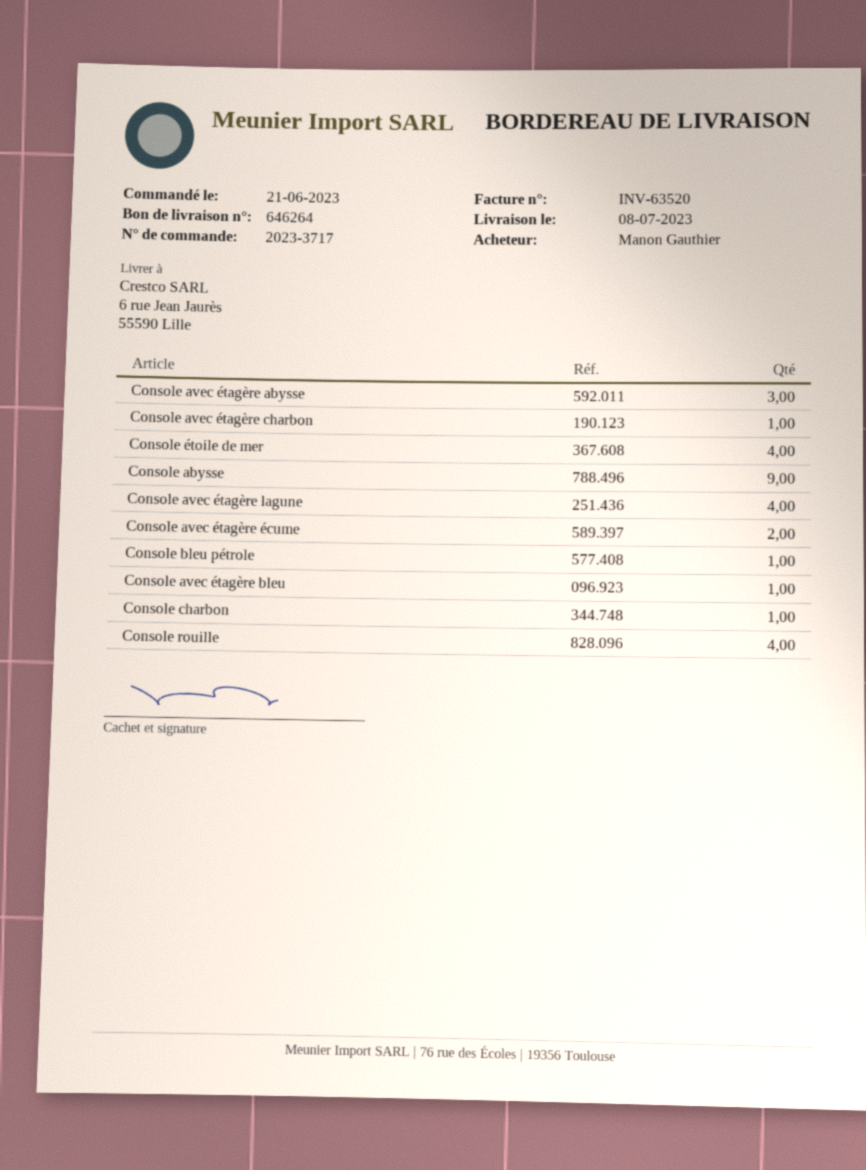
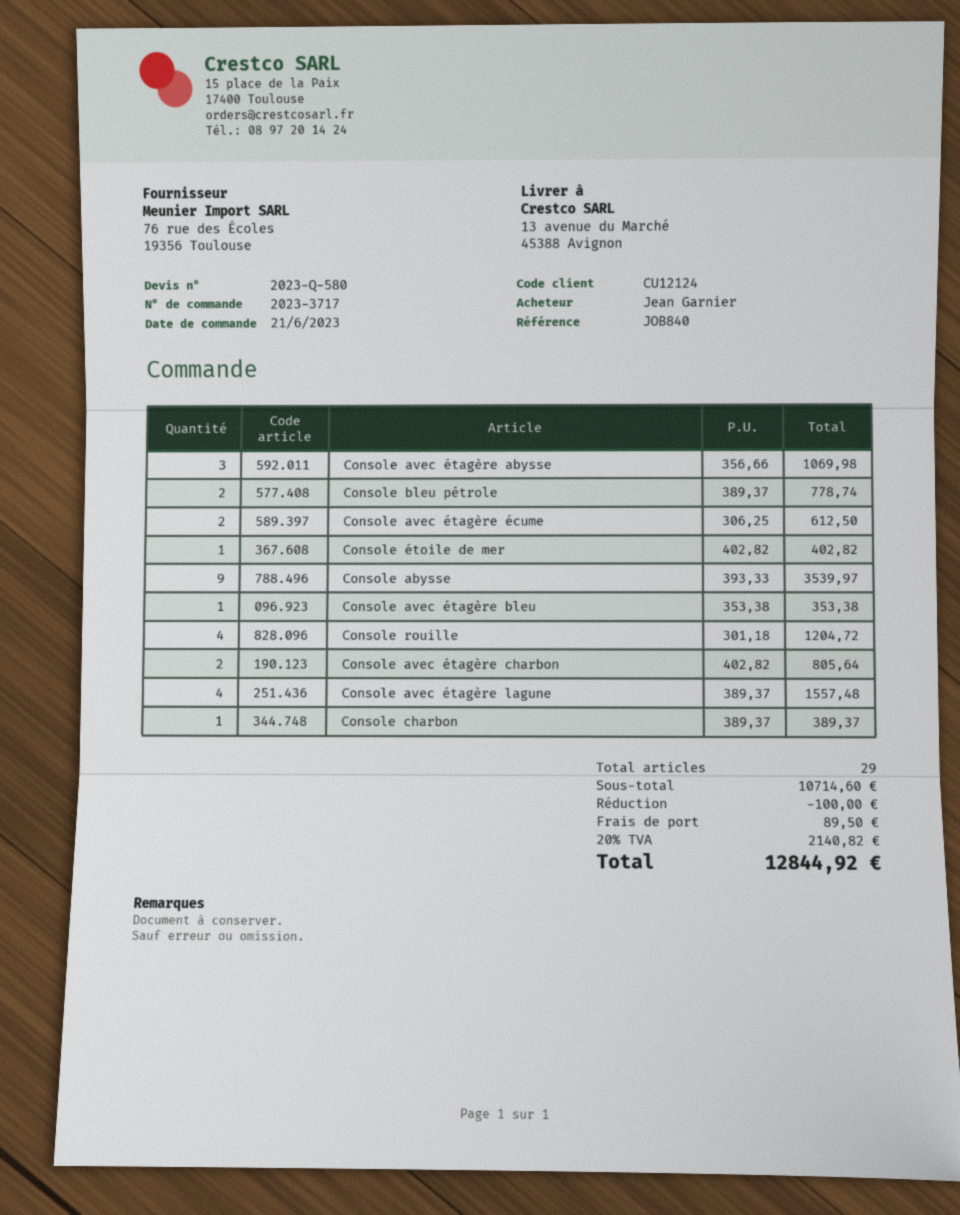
ordered by: Manon Gauthier -> Jean Garnier
ship to: 6 rue Jean Jaurès, 55590 Lille -> 13 avenue du Marché, 45388 Avignon
Console avec étagère charbon: 1 -> 2
Console étoile de mer: 4 -> 1
Console bleu pétrole: 1 -> 2

